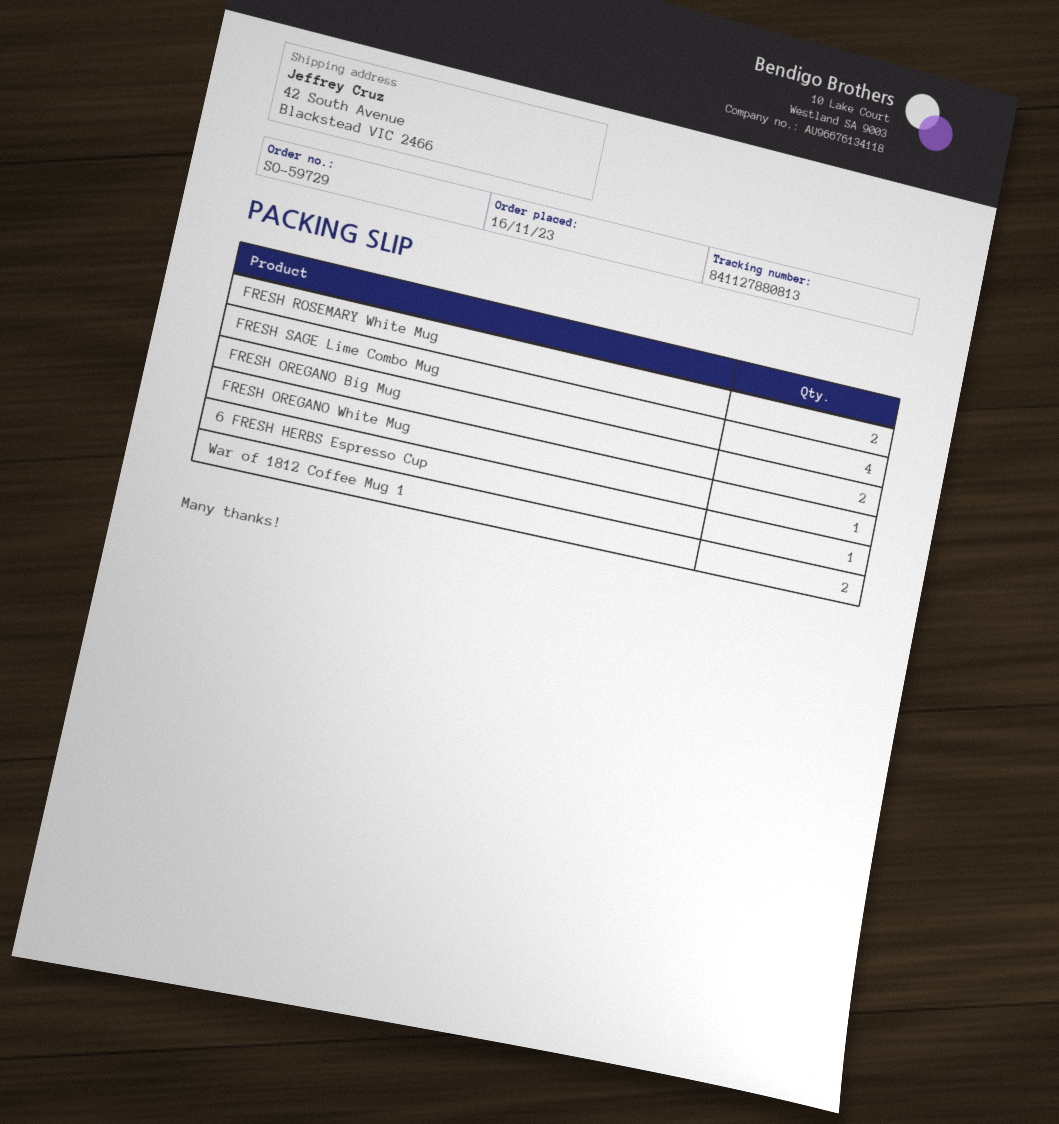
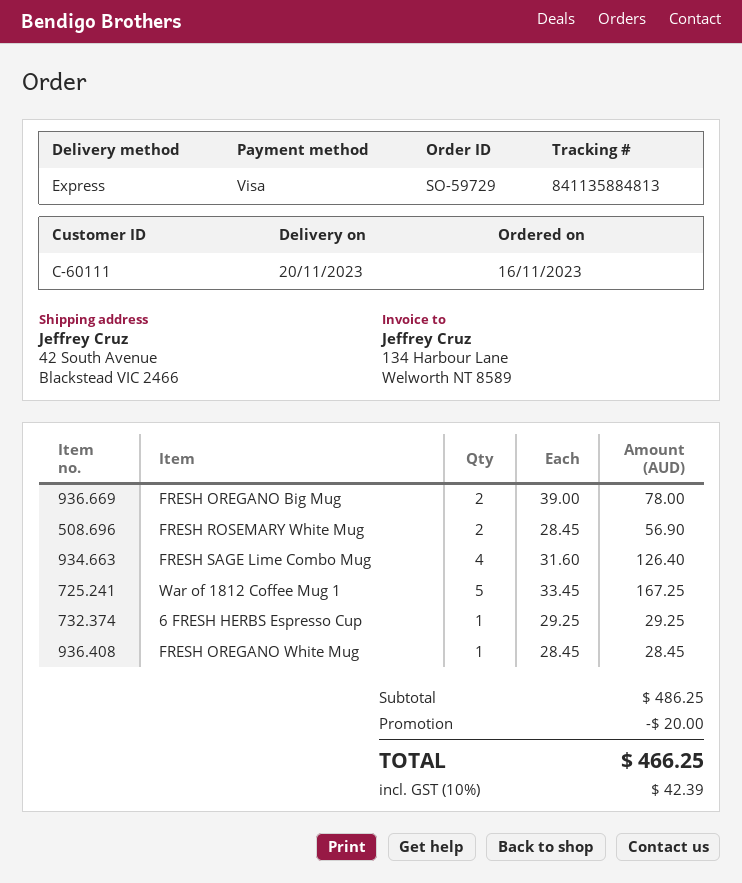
tracking number: 841127880813 -> 841135884813
War of 1812 Coffee Mug 1: 2 -> 5

